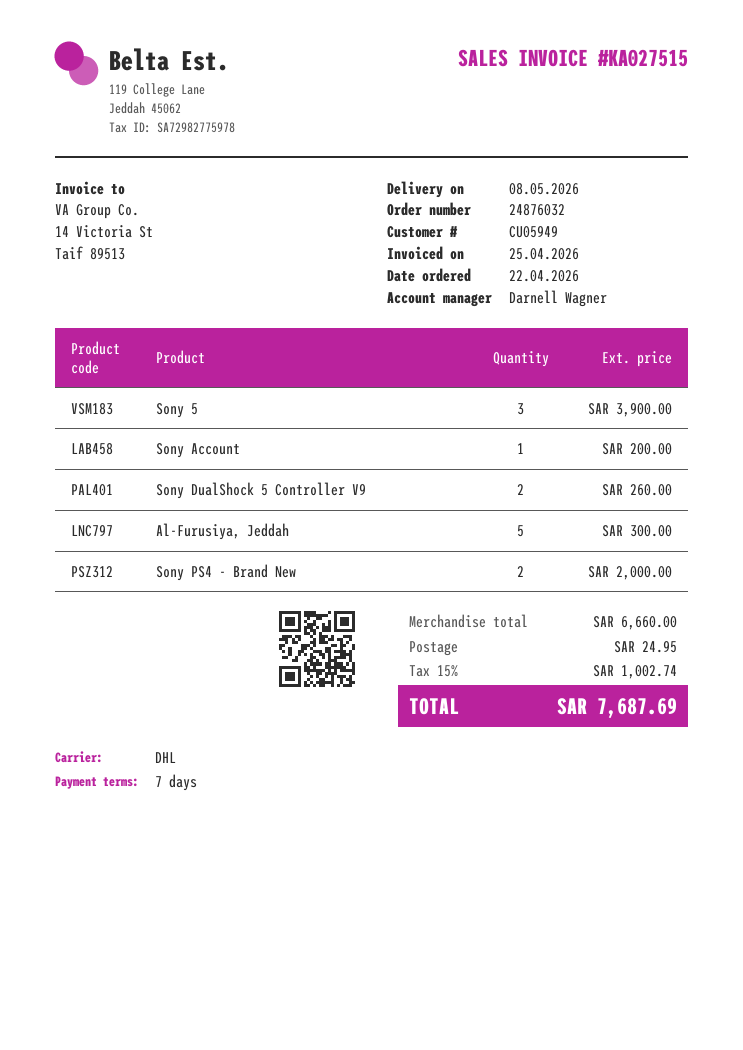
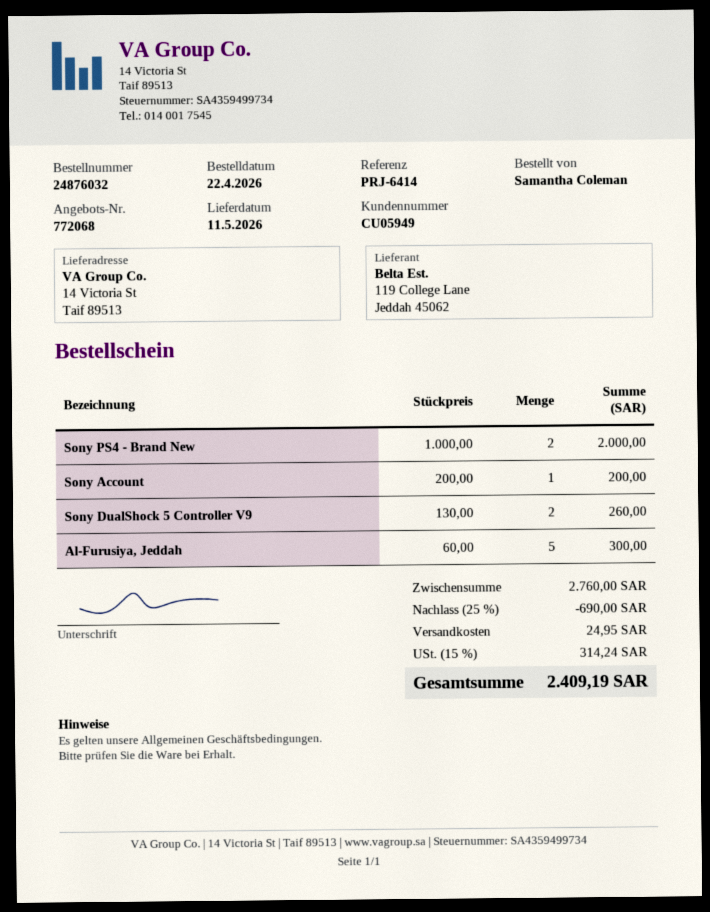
delivery date: 2026-05-08 -> 2026-05-11
Sony 5: 3 for 3900.00 -> none
subtotal: 6660.00 -> 2760.00
discount: none -> 25% = 690.00
tax: 15% = 1002.74 -> 15% = 314.24
total: 7687.69 -> 2409.19

